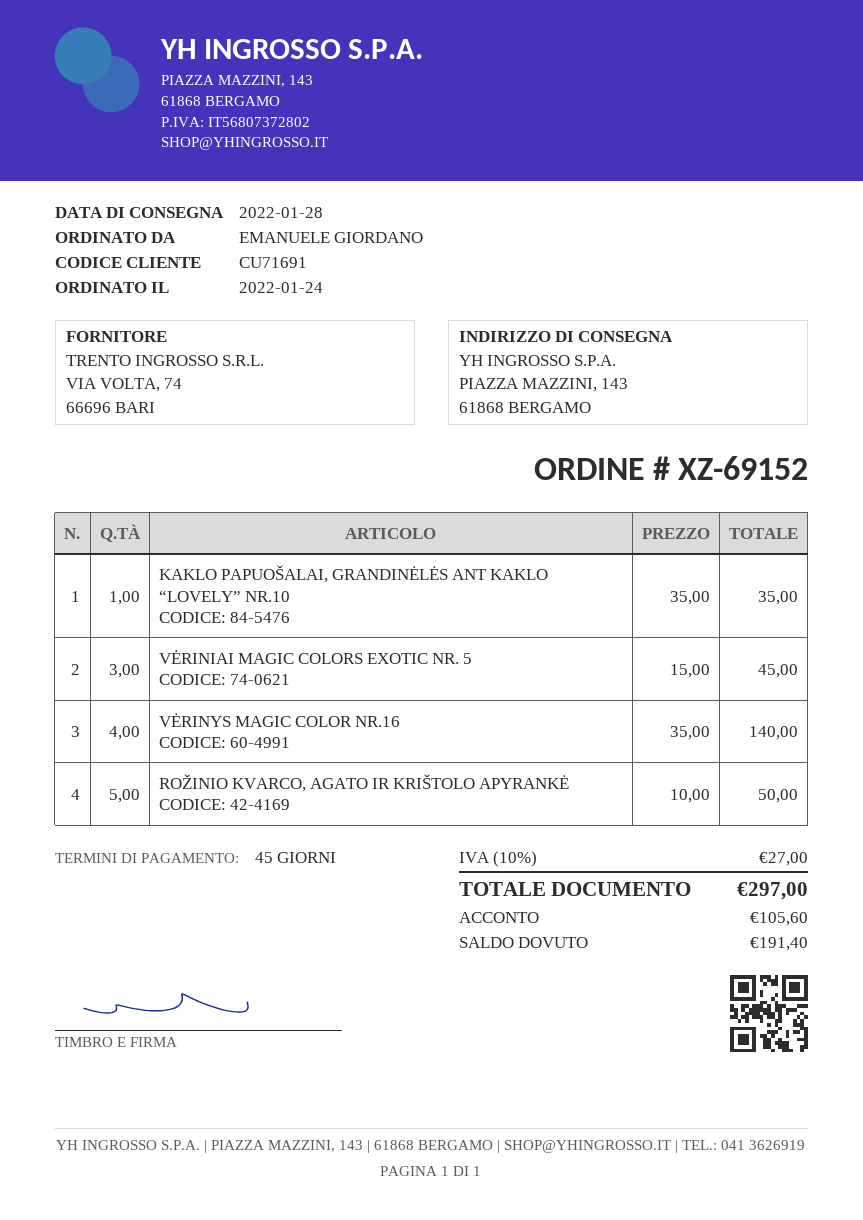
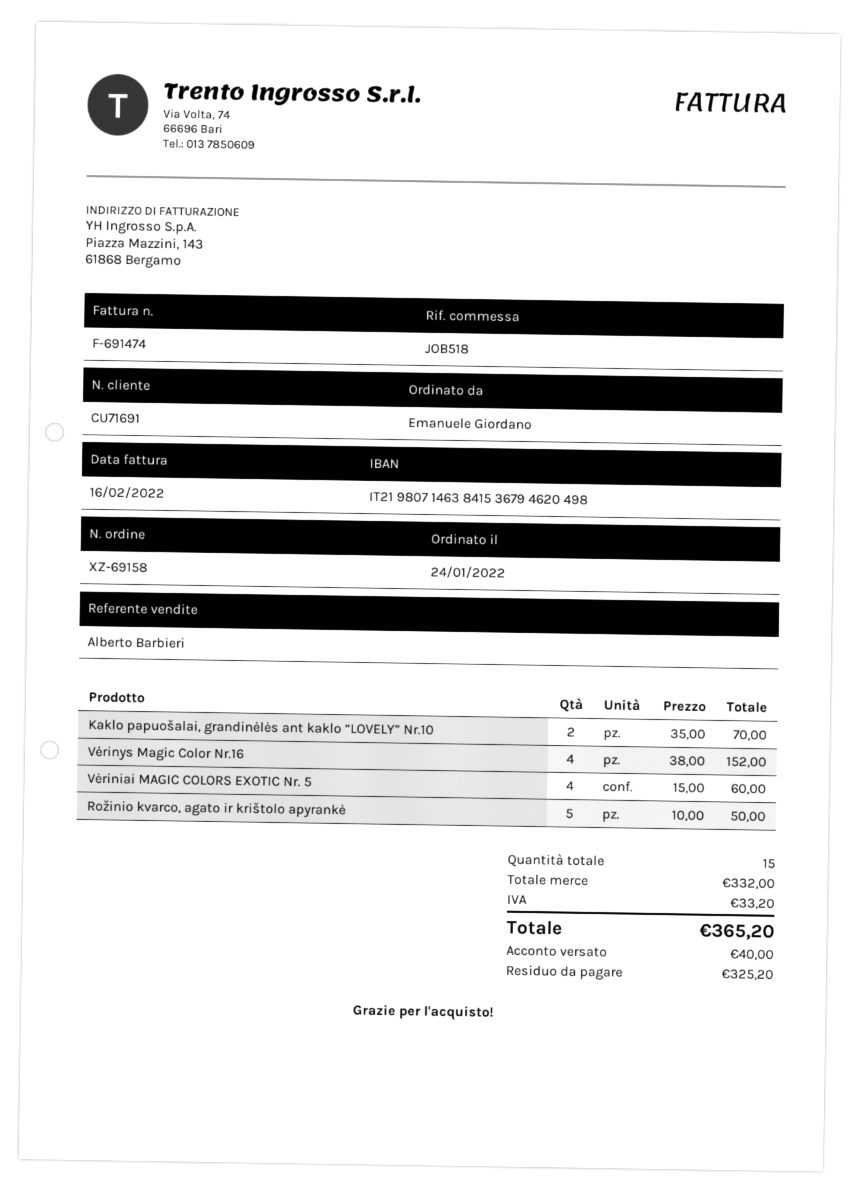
order number: XZ-69152 -> XZ-69158
KAKLO PAPUOŠALAI, GRANDINĖLĖS ANT KAKLO “LOVELY” NR.10: 1 x 35.00 = 35.00 -> 2 x 35.00 = 70.00
VĖRINIAI MAGIC COLORS EXOTIC NR. 5: 3 x 15.00 = 45.00 -> 4 x 15.00 = 60.00
VĖRINYS MAGIC COLOR NR.16: 4 x 35.00 = 140.00 -> 4 x 38.00 = 152.00
tax: 27.00 -> 33.20
total: 297.00 -> 365.20
deposit: 105.60 -> 40.00
balance: 191.40 -> 325.20

